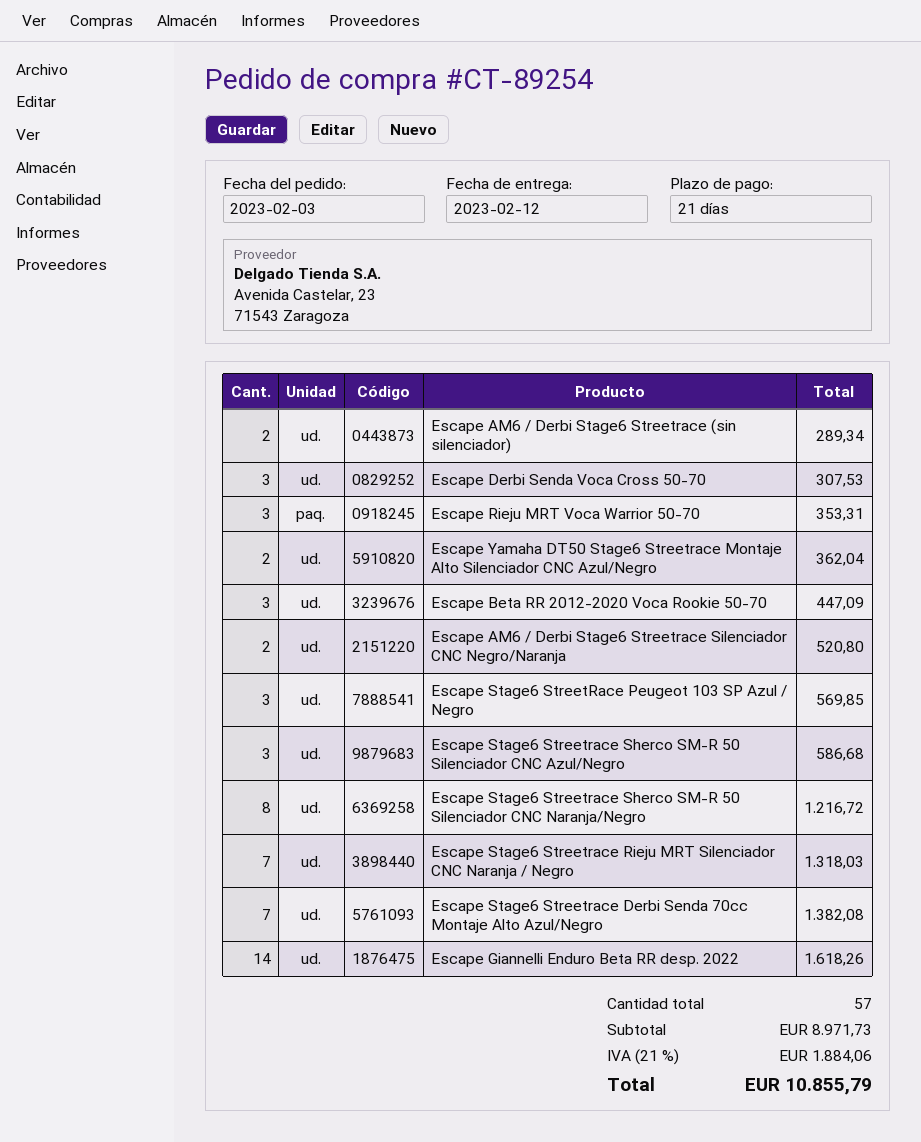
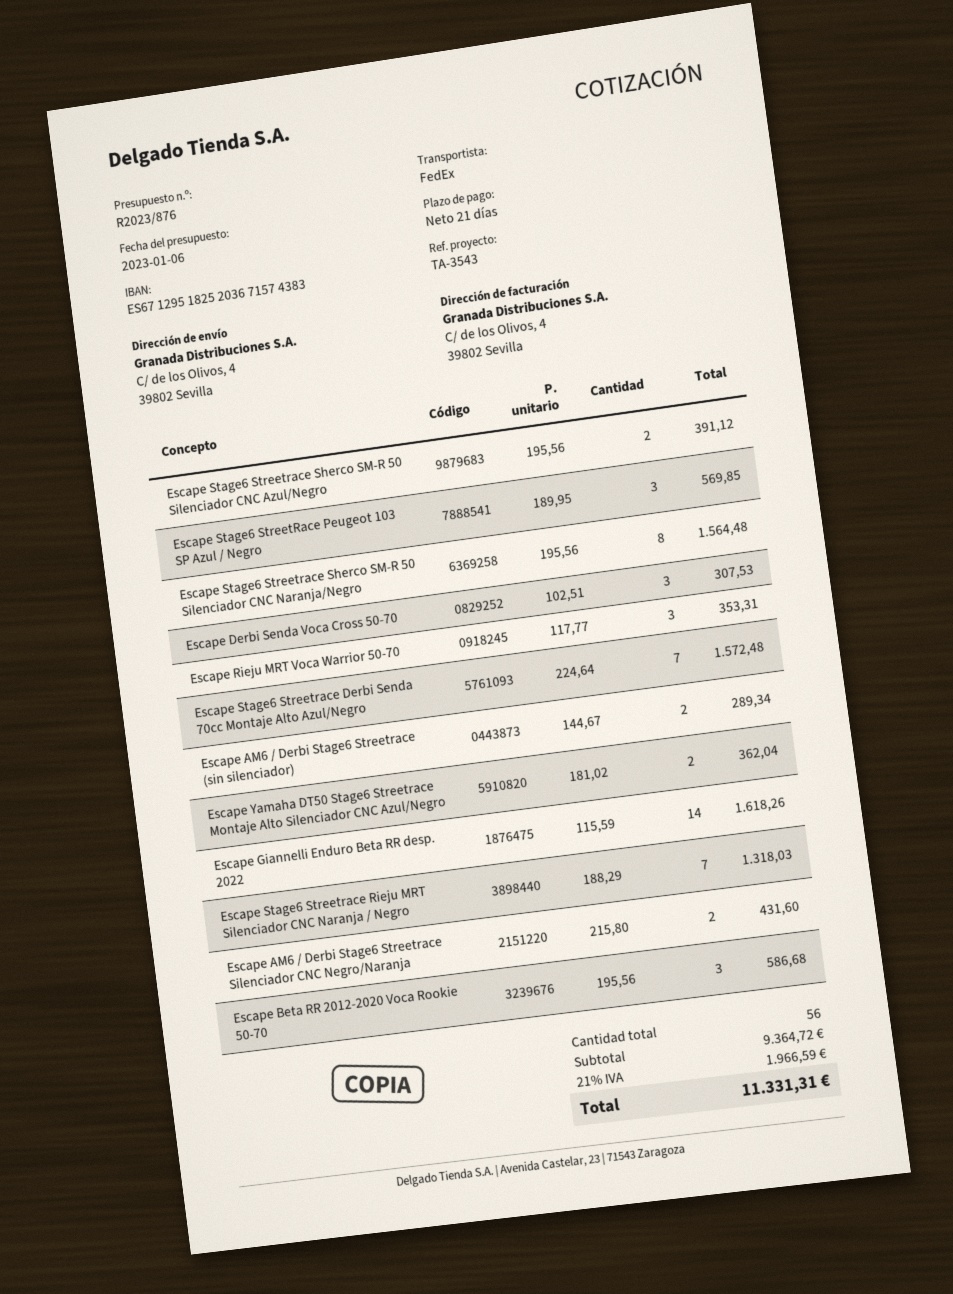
Escape Beta RR 2012-2020 Voca Rookie 50-70: 3 for 447.09 -> 3 for 586.68
Escape AM6 / Derbi Stage6 Streetrace Silenciador CNC Negro/Naranja: 2 for 520.80 -> 2 for 431.60
Escape Stage6 Streetrace Sherco SM-R 50 Silenciador CNC Azul/Negro: 3 for 586.68 -> 2 for 391.12
Escape Stage6 Streetrace Sherco SM-R 50 Silenciador CNC Naranja/Negro: 8 for 1216.72 -> 8 for 1564.48
Escape Stage6 Streetrace Derbi Senda 70cc Montaje Alto Azul/Negro: 7 for 1382.08 -> 7 for 1572.48
total quantity: 57 -> 56
subtotal: 8971.73 -> 9364.72
tax: 21% = 1884.06 -> 21% = 1966.59
total: 10855.79 -> 11331.31

